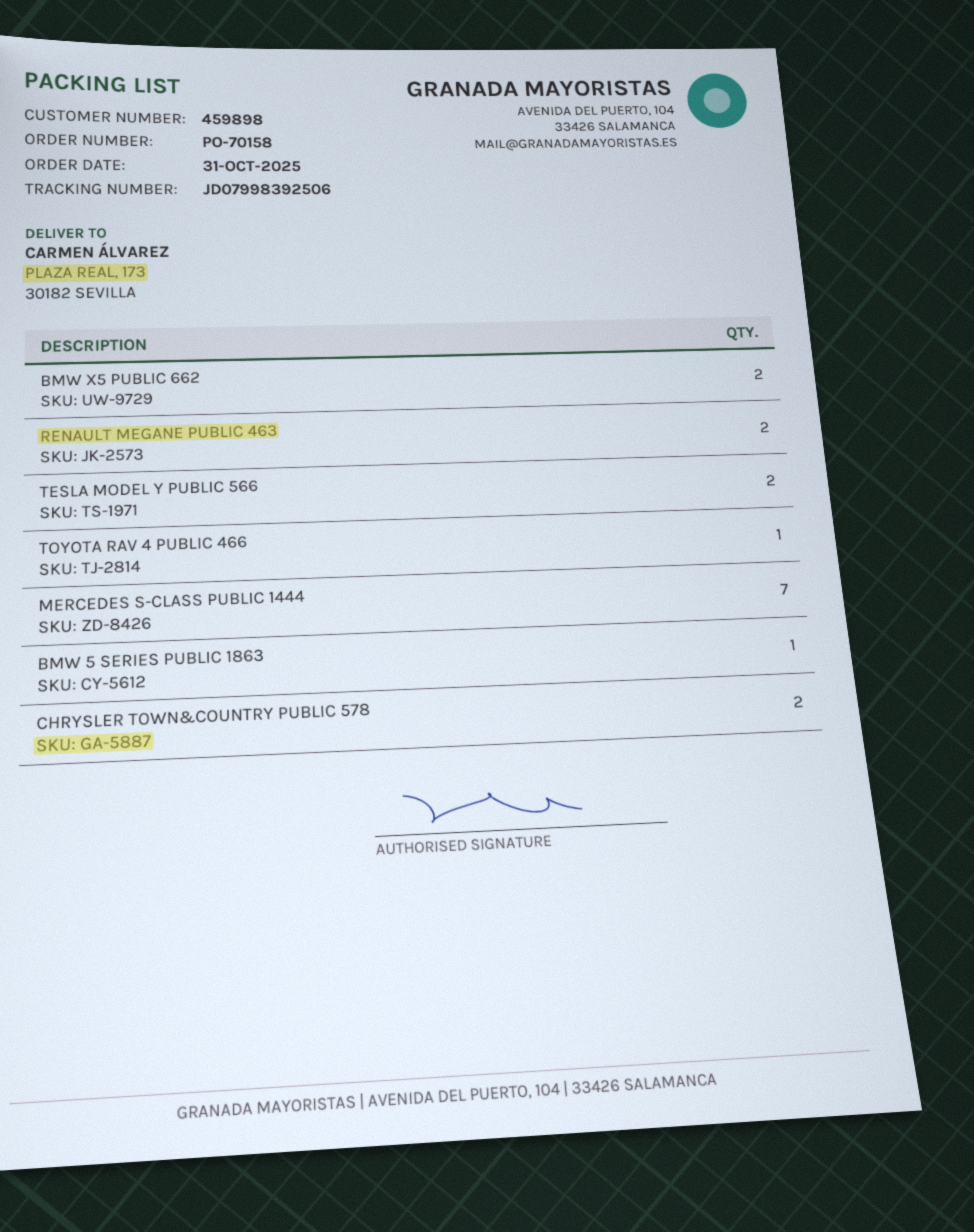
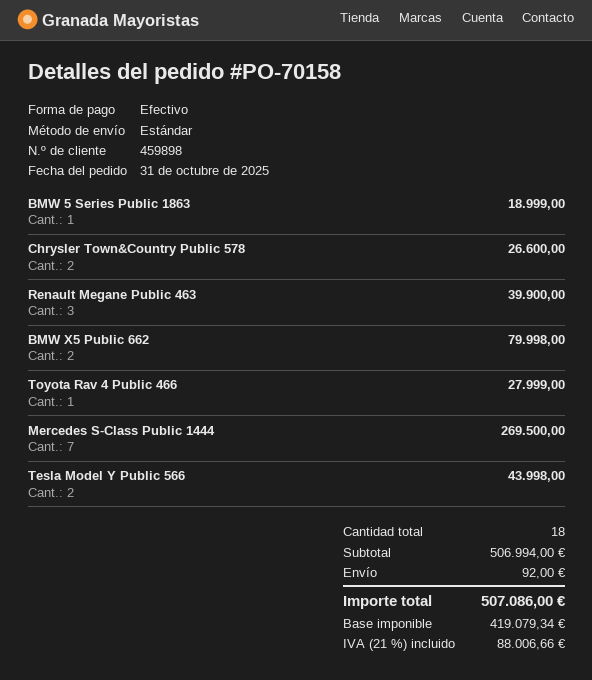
RENAULT MEGANE PUBLIC 463: 2 -> 3

